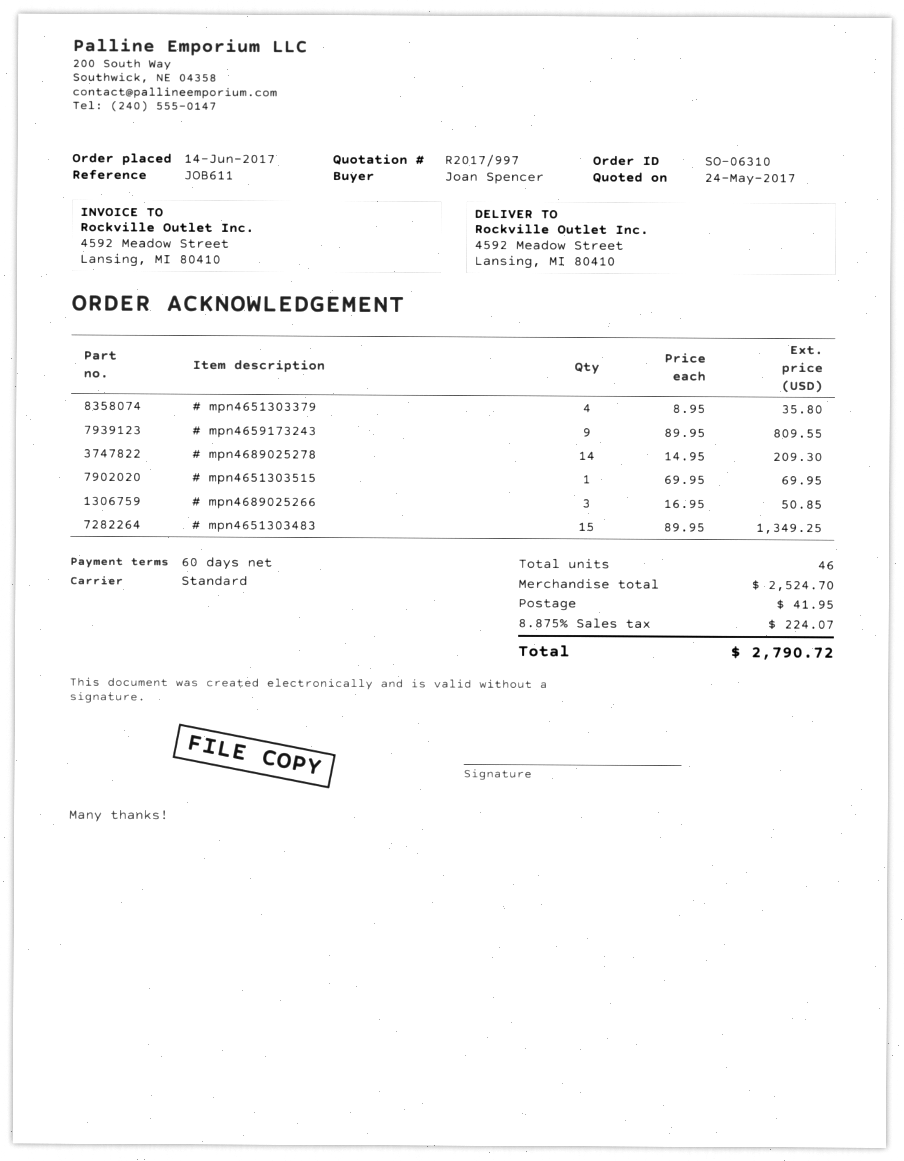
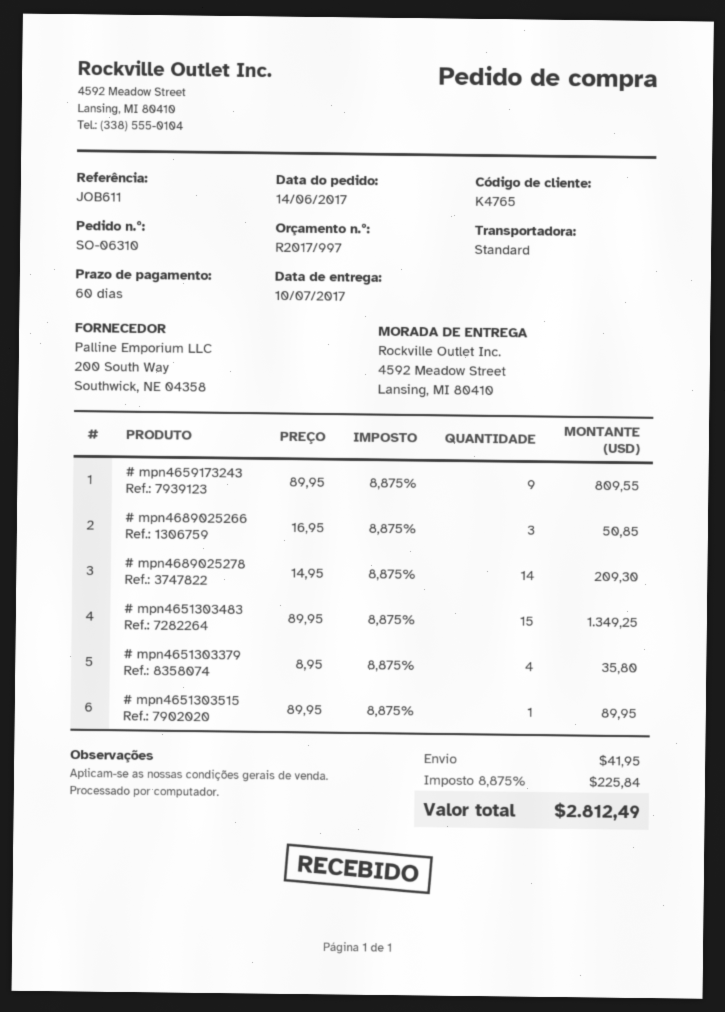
# mpn4651303515: 1 x 69.95 = 69.95 -> 1 x 89.95 = 89.95
tax: 8.875% = 224.07 -> 8.875% = 225.84
total: 2790.72 -> 2812.49

